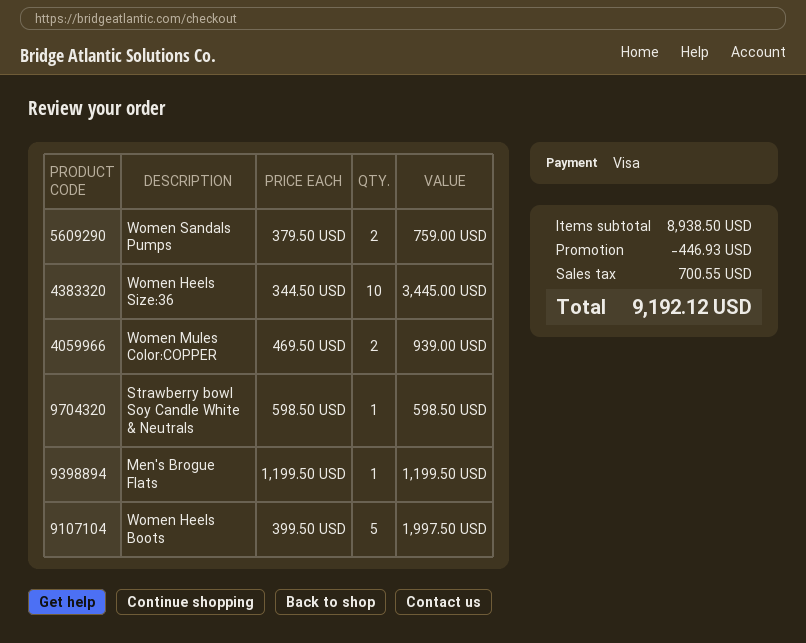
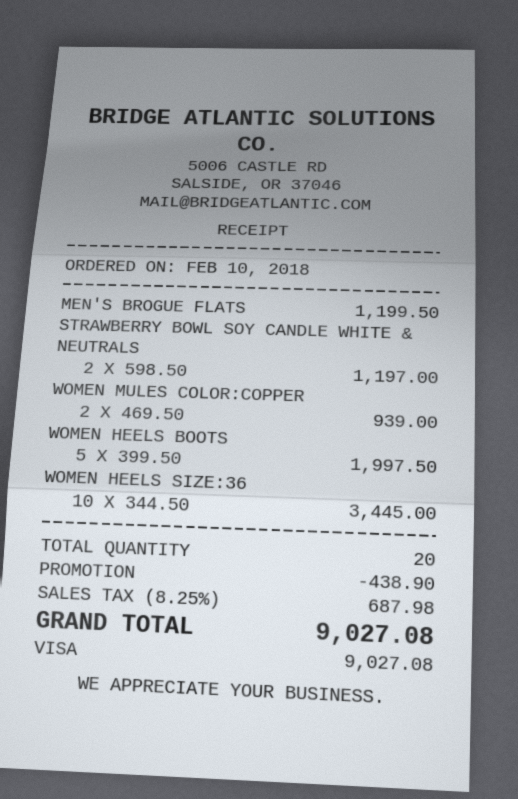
Women Sandals Pumps: 2 x 379.50 = 759.00 -> none
Strawberry bowl Soy Candle White & Neutrals: 1 x 598.50 = 598.50 -> 2 x 598.50 = 1197.00
discount: 446.93 -> 438.90
tax: 700.55 -> 687.98
total: 9192.12 -> 9027.08

